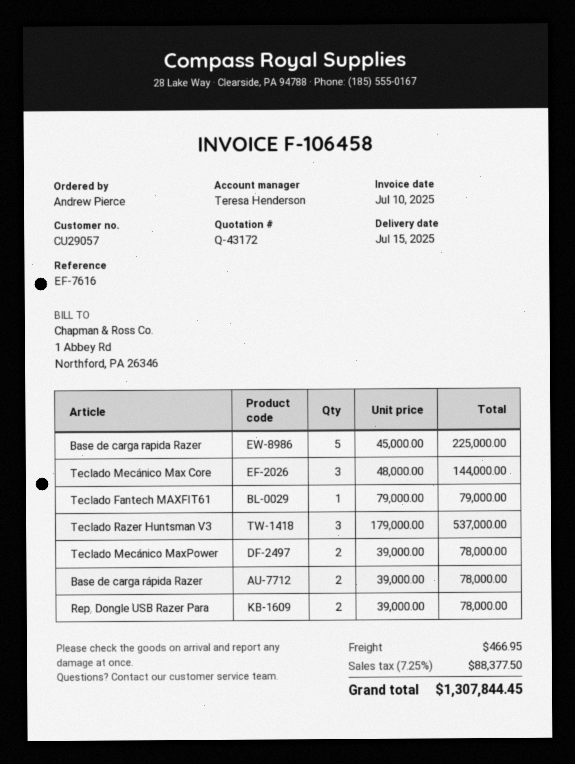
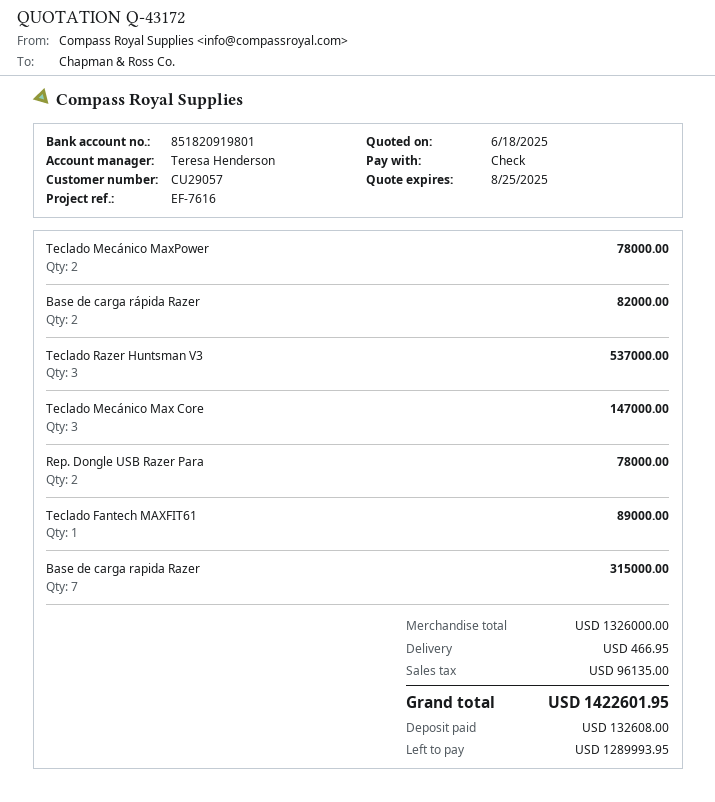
Base de carga rapida Razer: 5 for 225000.00 -> 7 for 315000.00
Teclado Mecánico Max Core: 3 for 144000.00 -> 3 for 147000.00
Teclado Fantech MAXFIT61: 1 for 79000.00 -> 1 for 89000.00
Base de carga rápida Razer: 2 for 78000.00 -> 2 for 82000.00
tax: 88377.50 -> 96135.00
total: 1307844.45 -> 1422601.95

